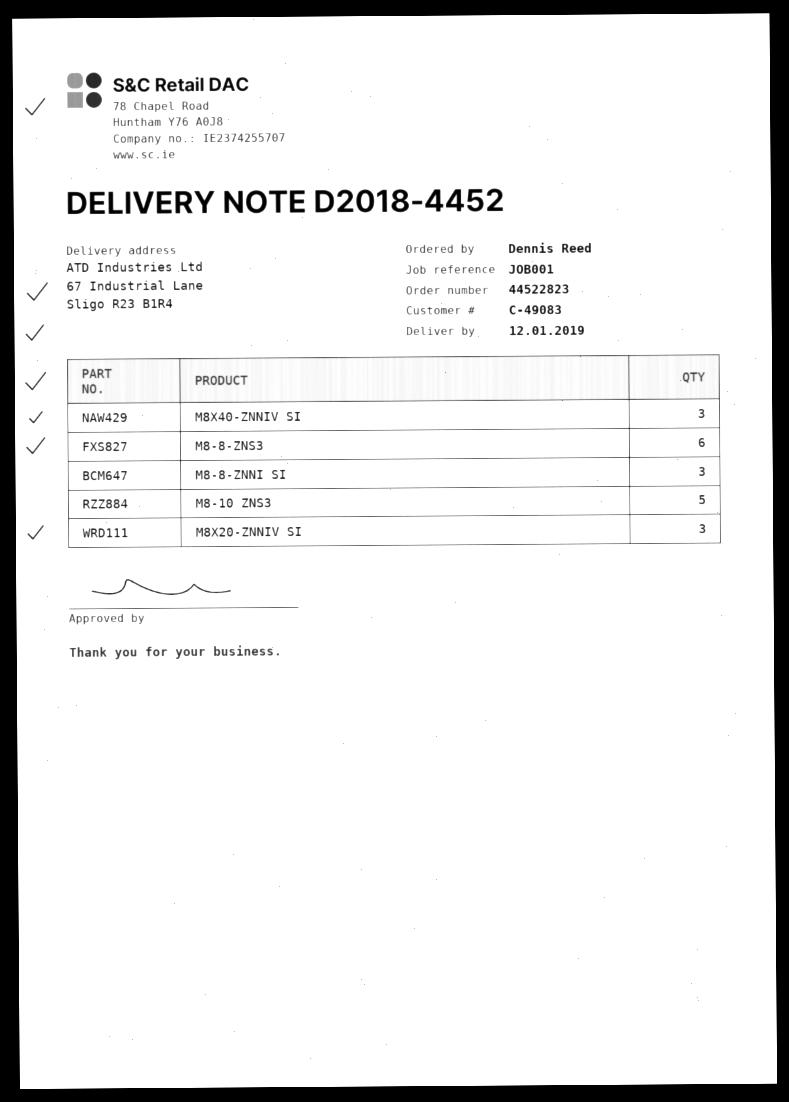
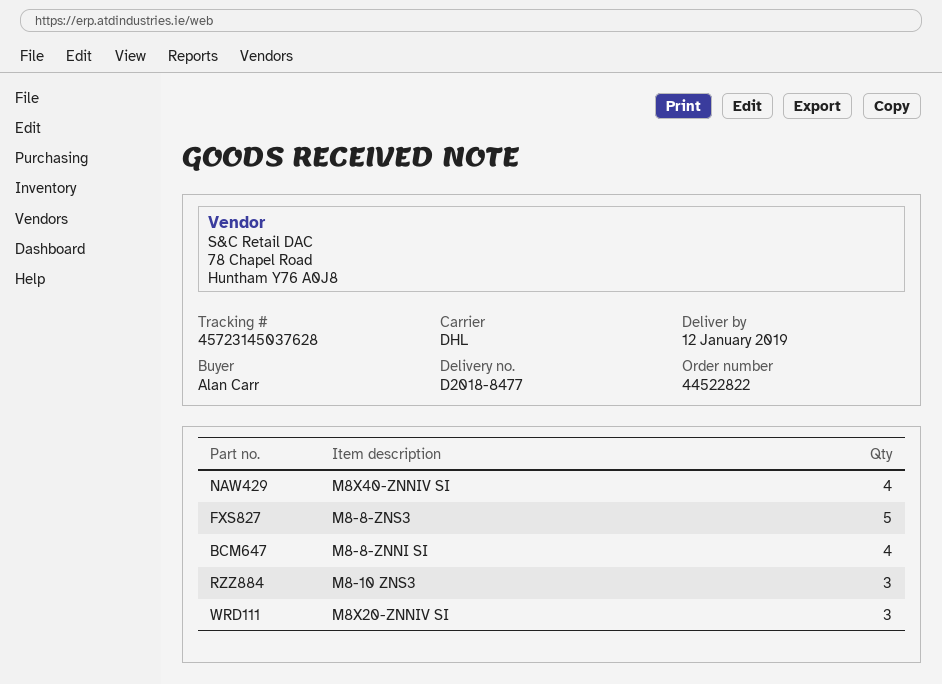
order number: 44522823 -> 44522822
delivery note number: D2018-4452 -> D2018-8477
ordered by: Dennis Reed -> Alan Carr
M8X40-ZNNIV SI: 3 -> 4
M8-8-ZNS3: 6 -> 5
M8-8-ZNNI SI: 3 -> 4
M8-10 ZNS3: 5 -> 3

